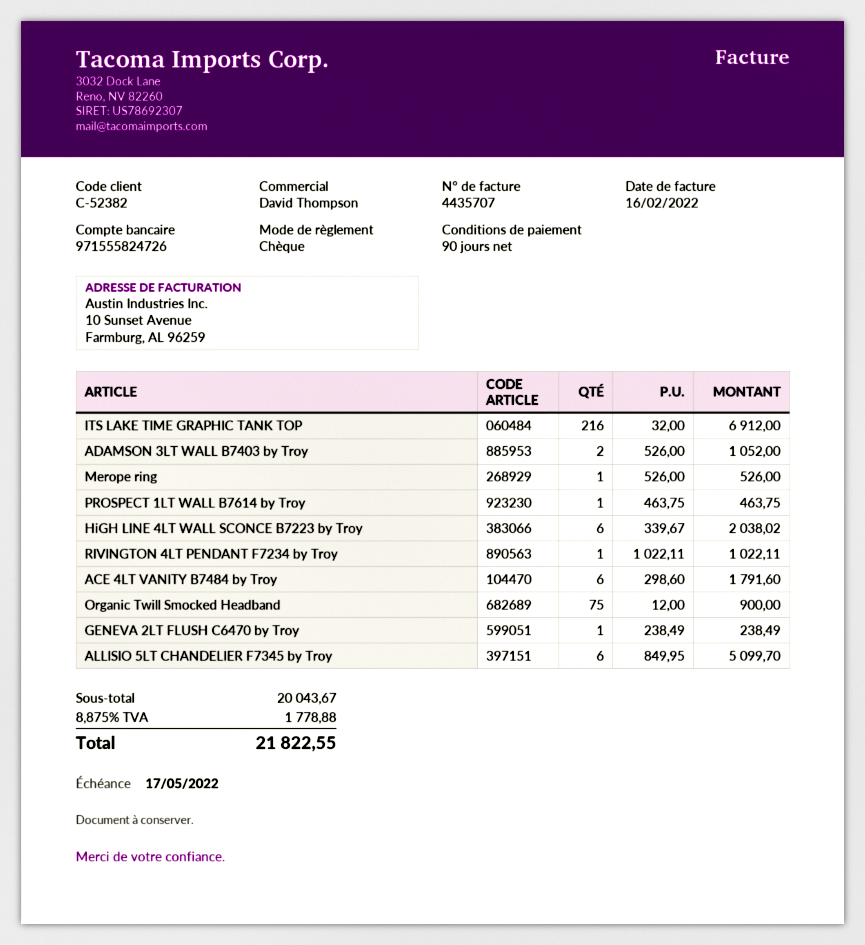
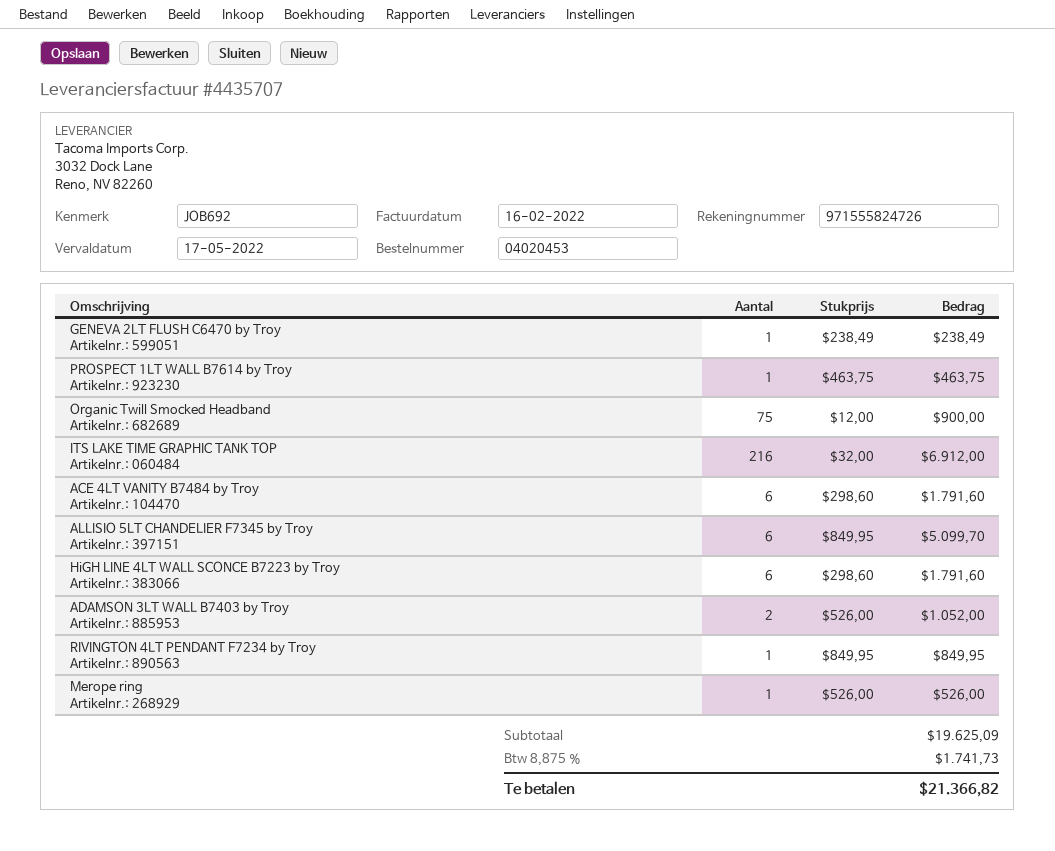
HiGH LINE 4LT WALL SCONCE B7223 by Troy: 6 x 339.67 = 2038.02 -> 6 x 298.60 = 1791.60
RIVINGTON 4LT PENDANT F7234 by Troy: 1 x 1022.11 = 1022.11 -> 1 x 849.95 = 849.95
subtotal: 20043.67 -> 19625.09
tax: 8.875% = 1778.88 -> 8.875% = 1741.73
total: 21822.55 -> 21366.82

